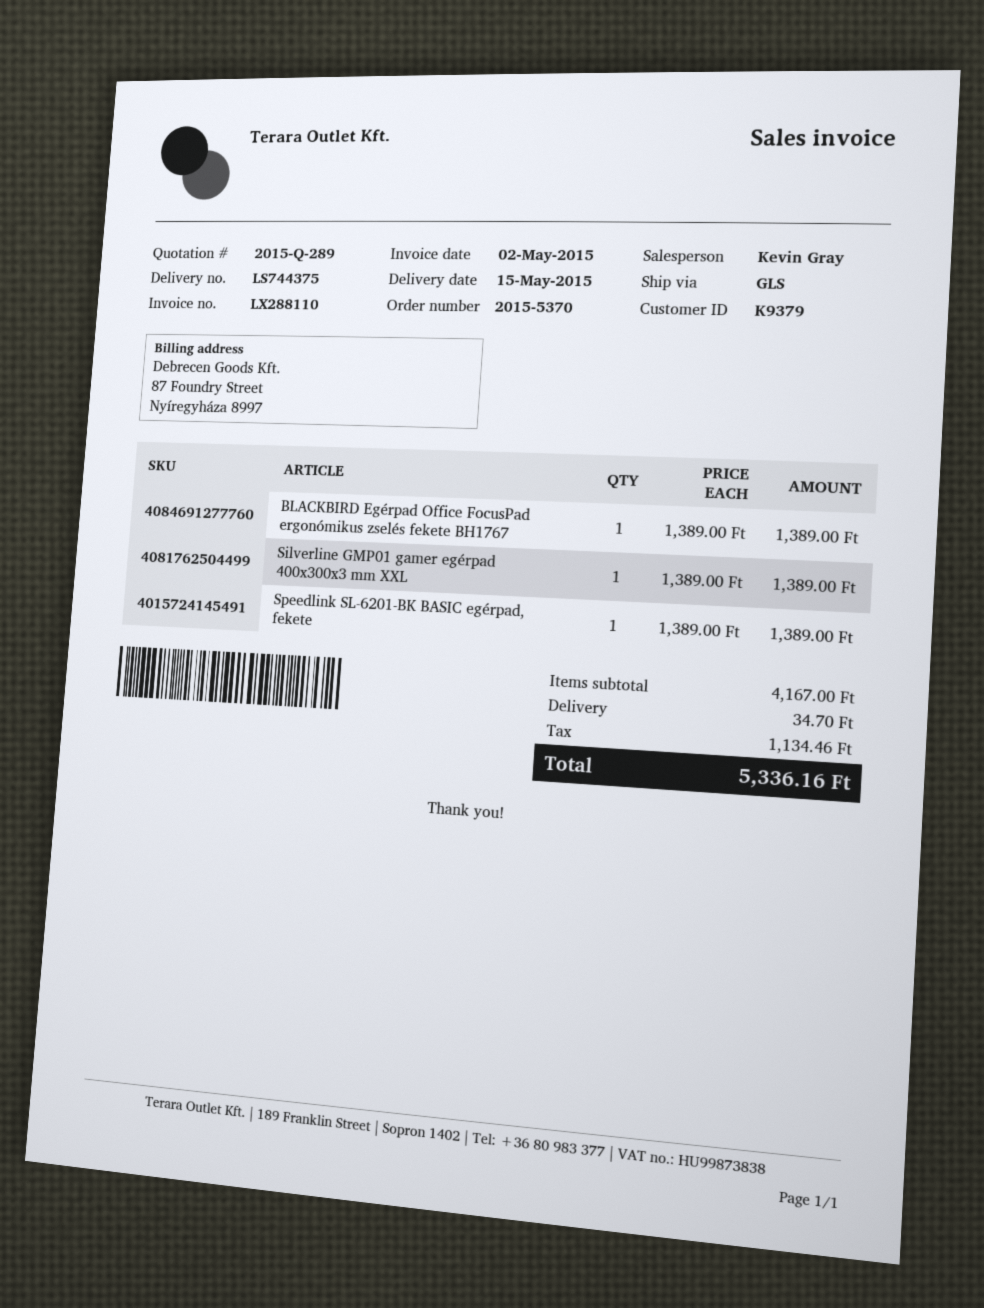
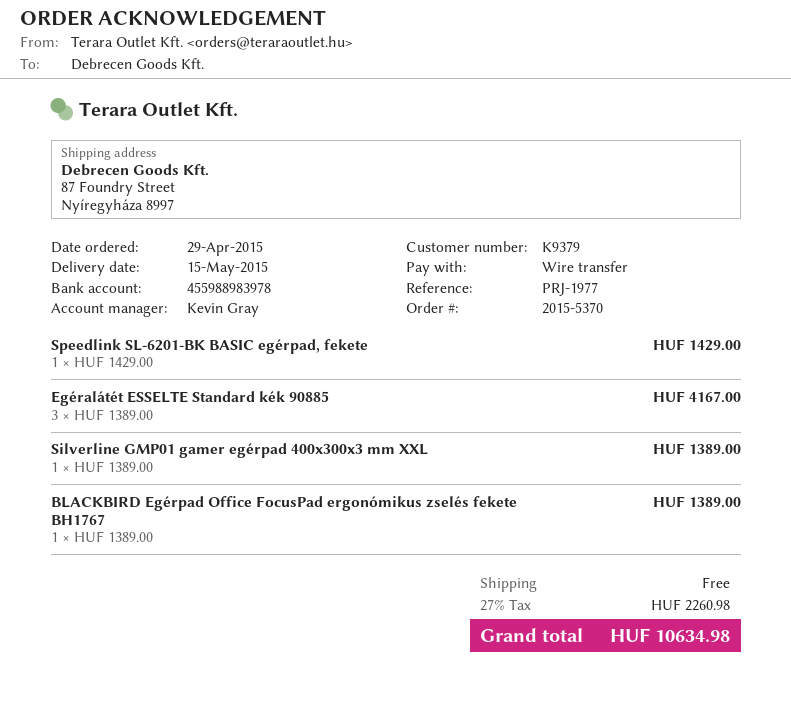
Speedlink SL-6201-BK BASIC egérpad, fekete: 1 x 1389.00 = 1389.00 -> 1 x 1429.00 = 1429.00
Egéralátét ESSELTE Standard kék 90885: none -> 3 x 1389.00 = 4167.00
shipping: 34.70 -> 0.00
tax: 1134.46 -> 2260.98
total: 5336.16 -> 10634.98

